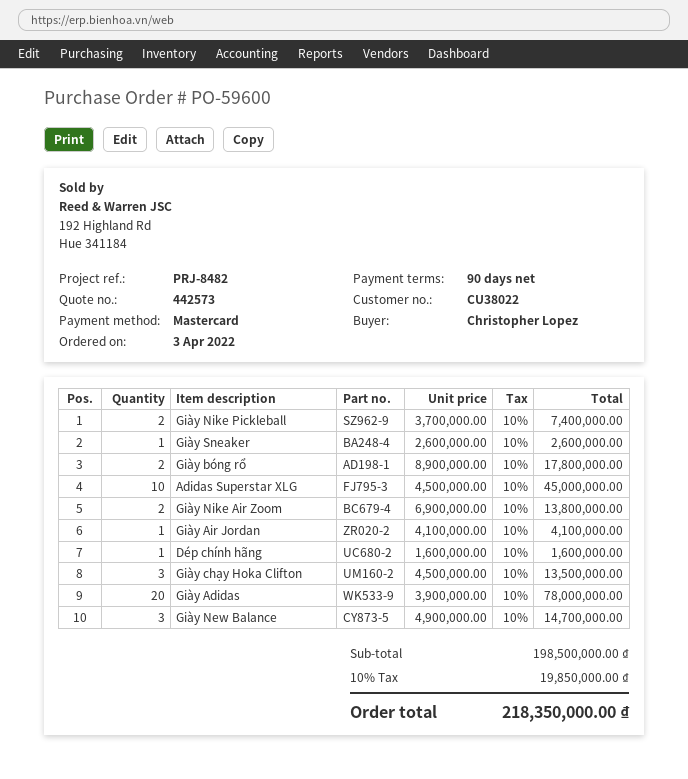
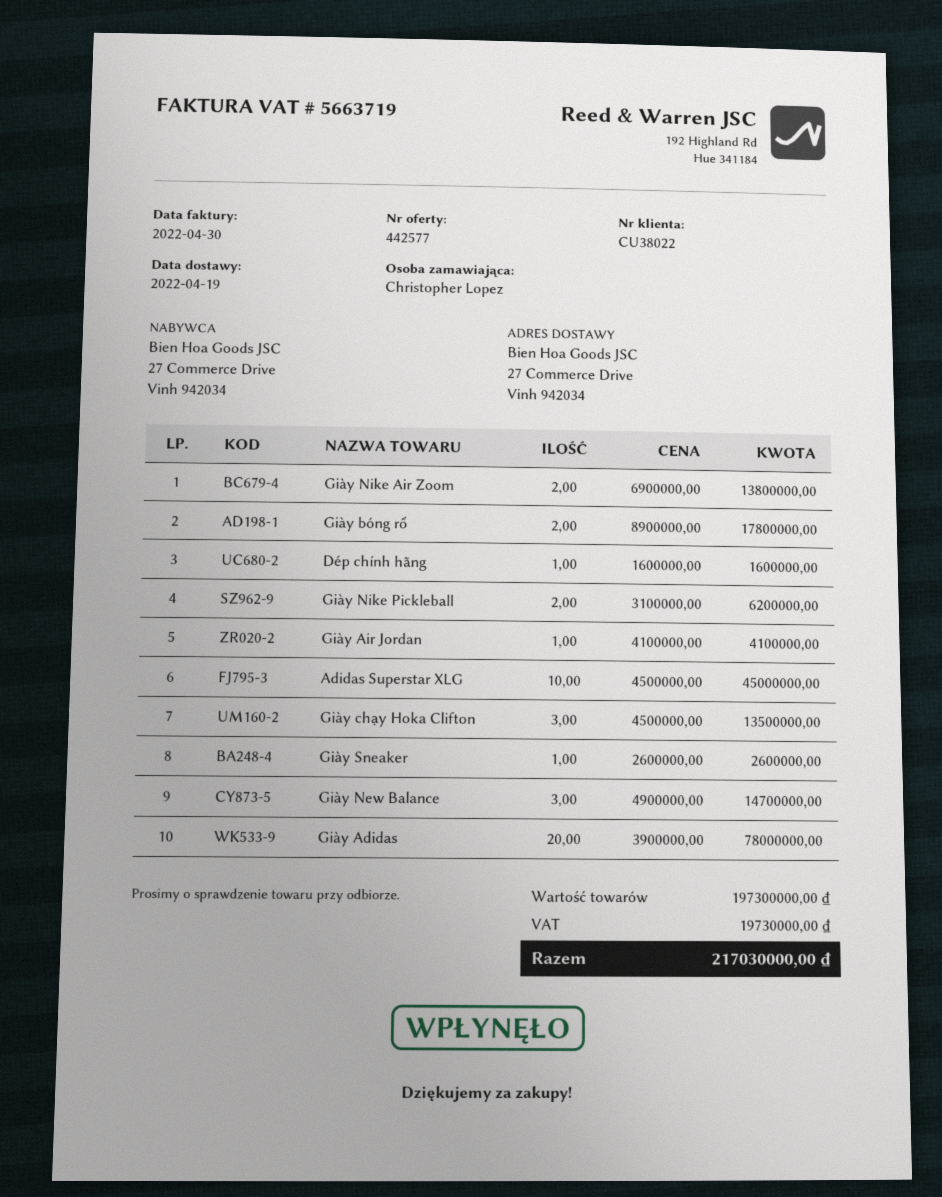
quote number: 442573 -> 442577
Giày Nike Pickleball: 2 x 3700000.00 = 7400000.00 -> 2 x 3100000.00 = 6200000.00
subtotal: 198500000.00 -> 197300000.00
tax: 19850000.00 -> 19730000.00
total: 218350000.00 -> 217030000.00

